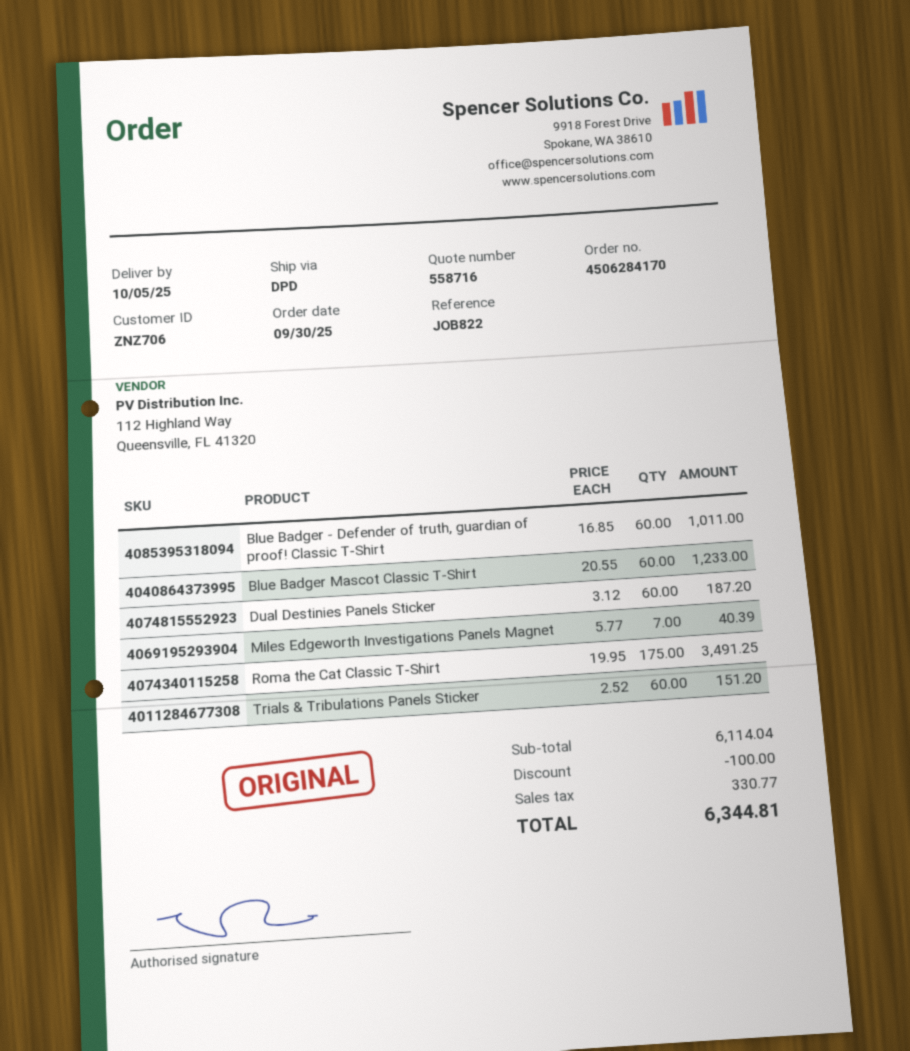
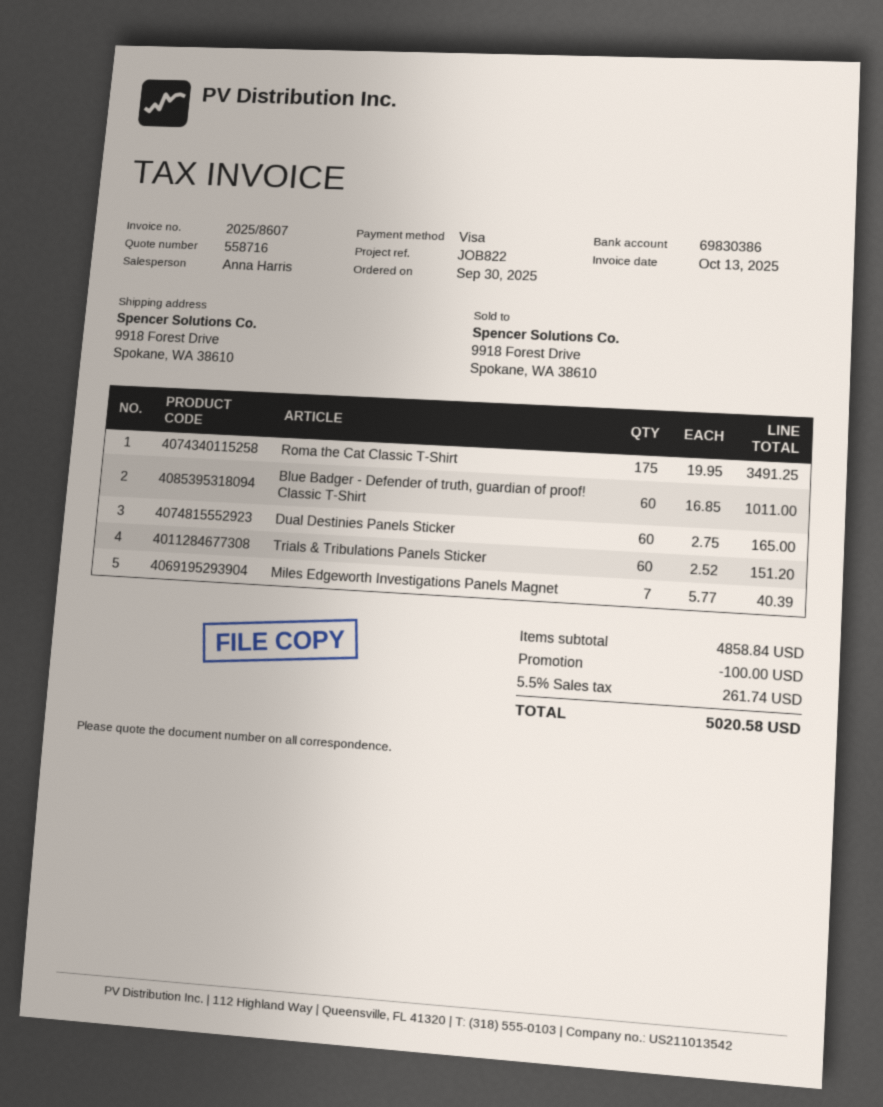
Blue Badger Mascot Classic T-Shirt: 60 x 20.55 = 1233.00 -> none
Dual Destinies Panels Sticker: 60 x 3.12 = 187.20 -> 60 x 2.75 = 165.00
subtotal: 6114.04 -> 4858.84
tax: 330.77 -> 261.74
total: 6344.81 -> 5020.58

